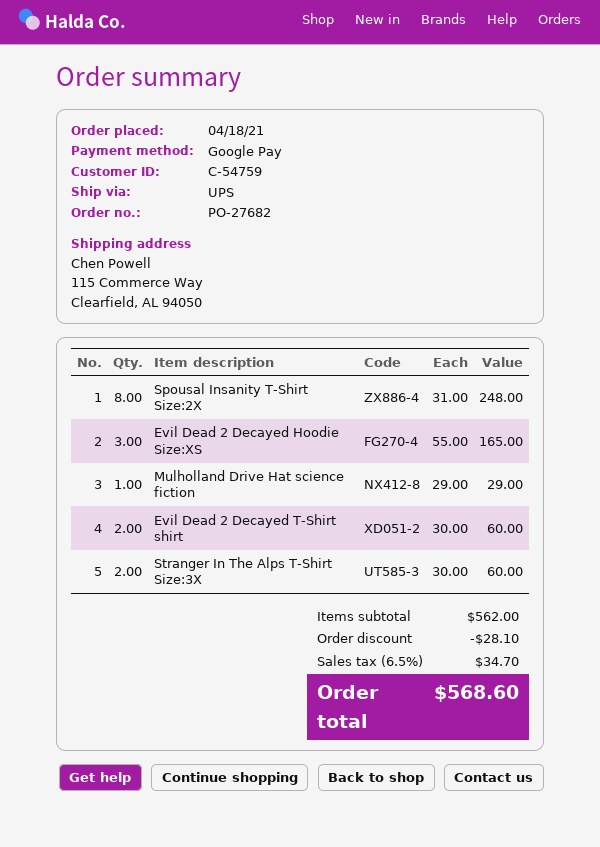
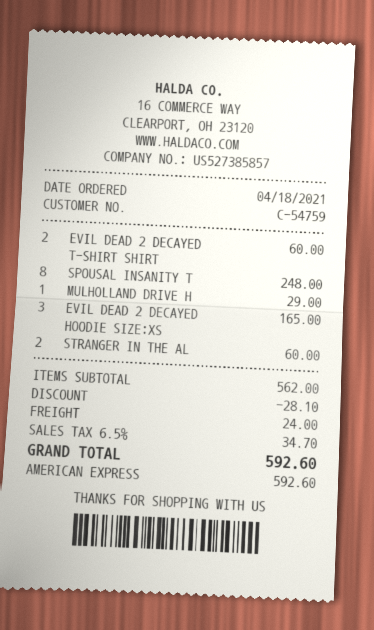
payment method: Google Pay -> American Express
shipping: none -> 24.00
total: 568.60 -> 592.60

